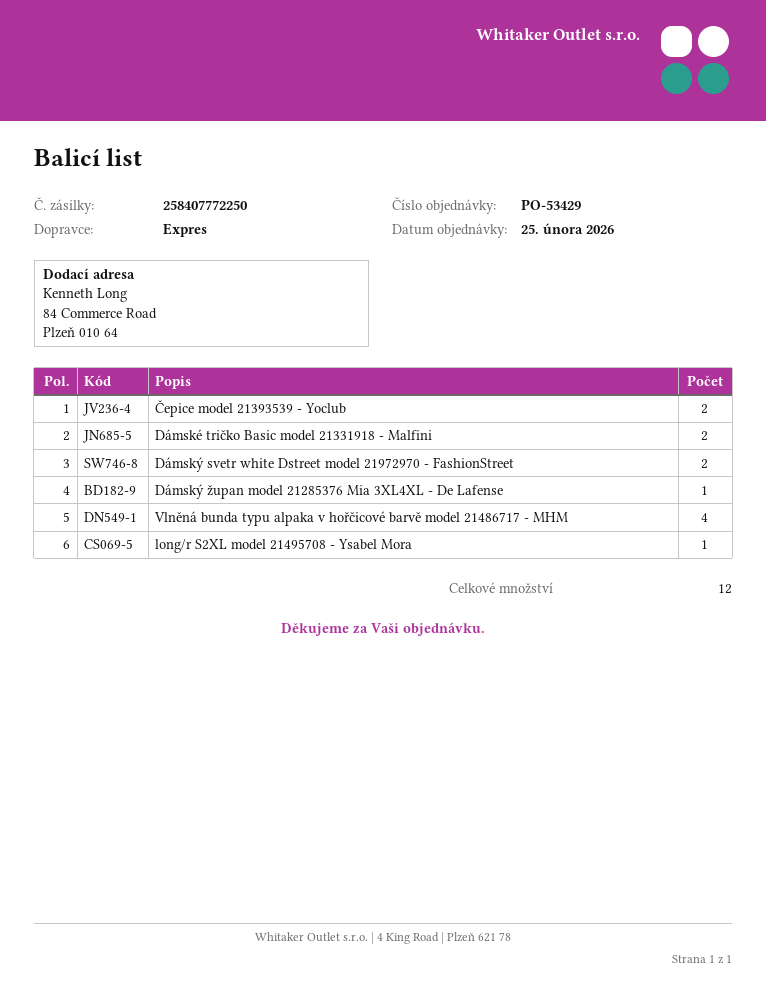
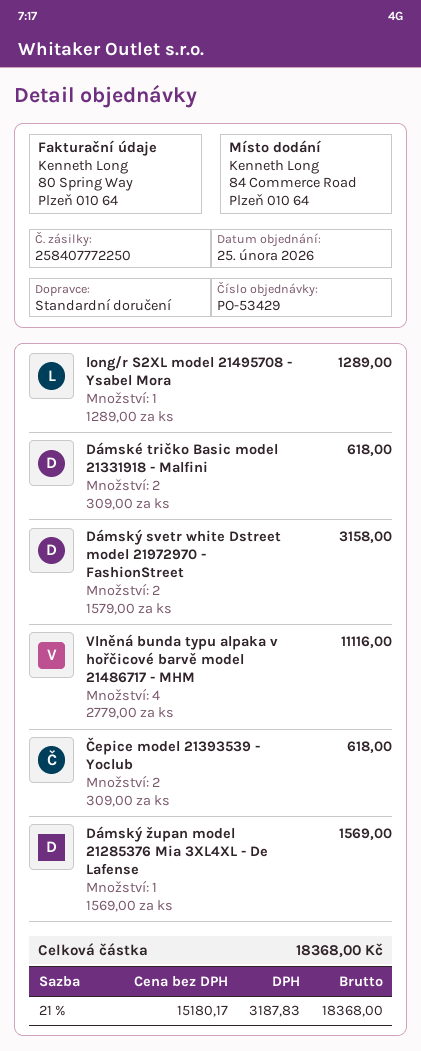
shipping method: express -> standard

